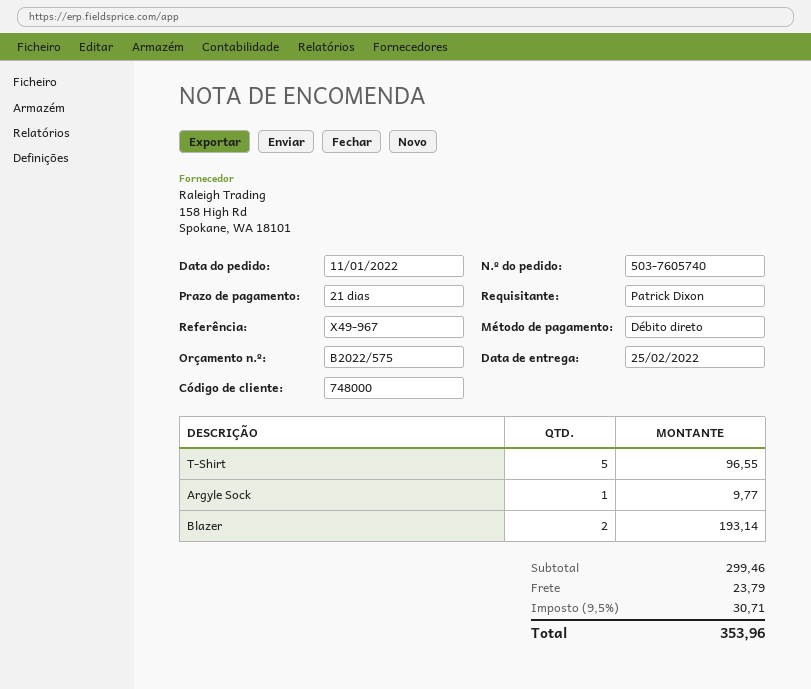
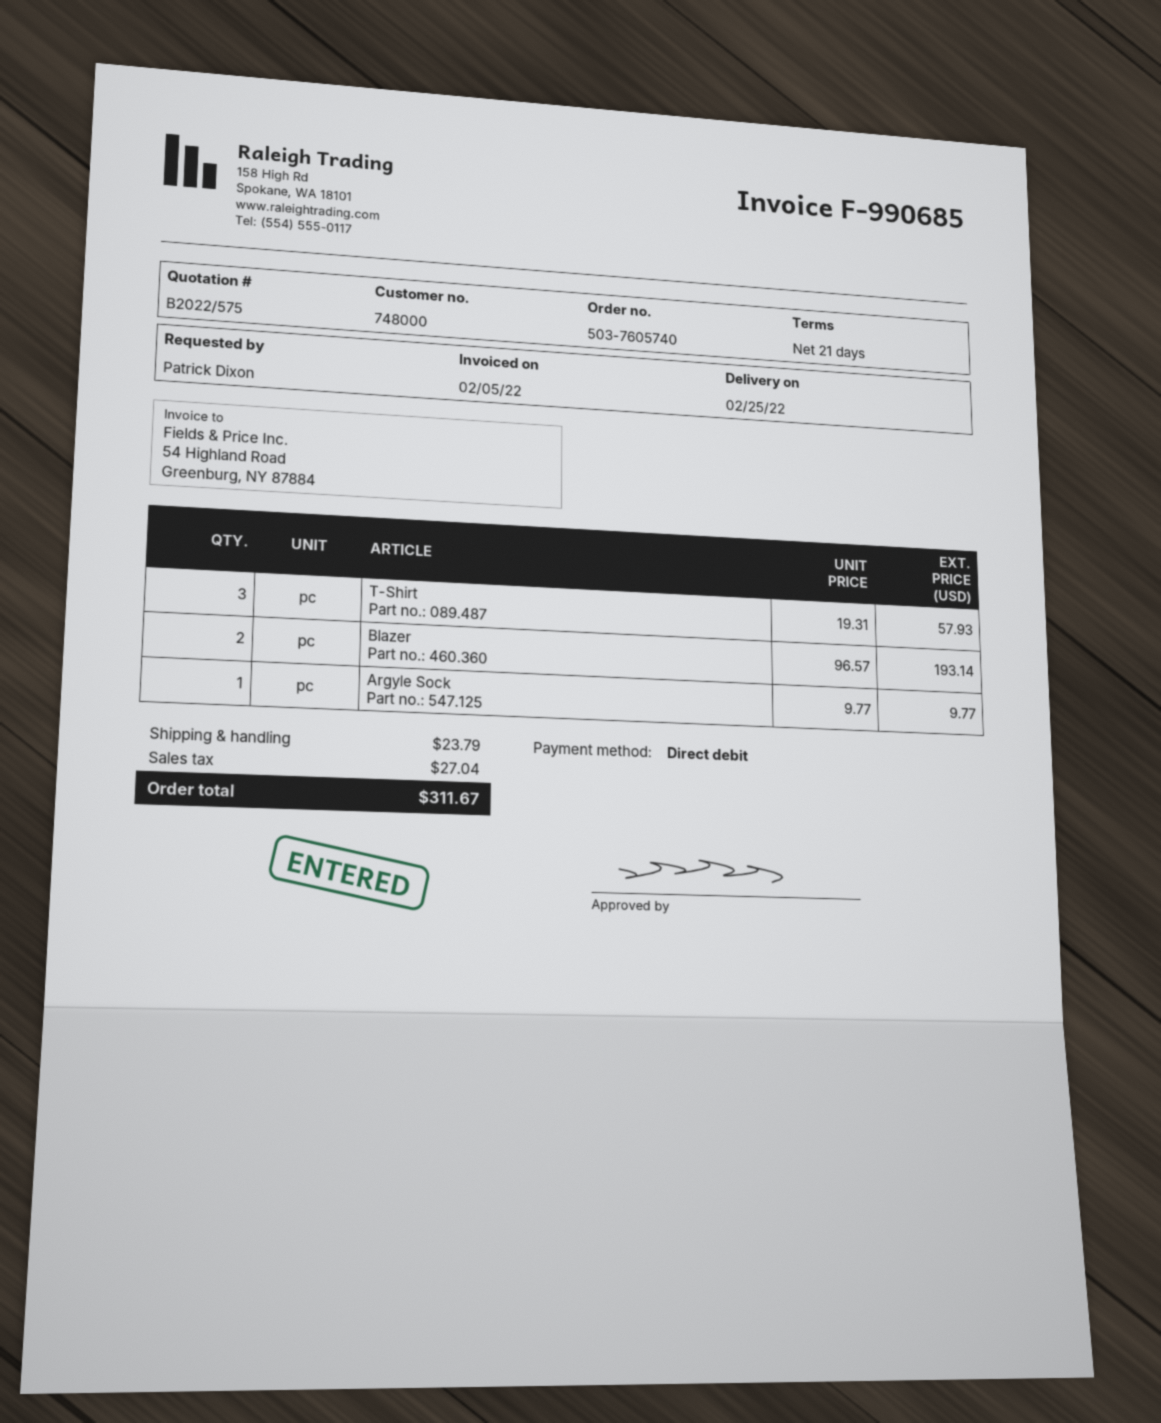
T-Shirt: 5 for 96.55 -> 3 for 57.93
tax: 30.71 -> 27.04
total: 353.96 -> 311.67

